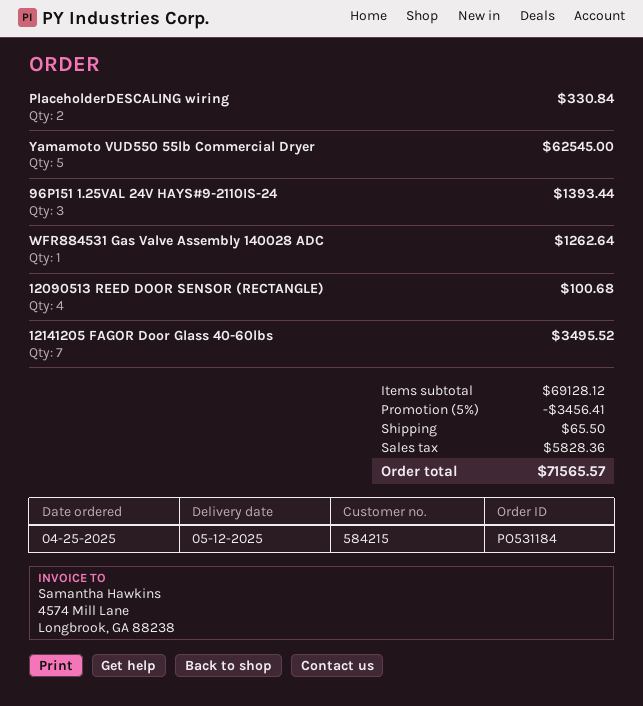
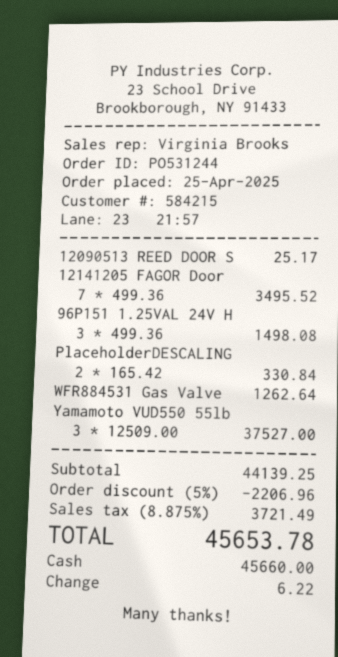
order number: PO531184 -> PO531244
Yamamoto VUD550 55lb Commercial Dryer: 5 for 62545.00 -> 3 for 37527.00
96P151 1.25VAL 24V HAYS#9-2110IS-24: 3 for 1393.44 -> 3 for 1498.08
12090513 REED DOOR SENSOR (RECTANGLE): 4 for 100.68 -> 1 for 25.17
subtotal: 69128.12 -> 44139.25
discount: 5% = 3456.41 -> 5% = 2206.96
shipping: 65.50 -> none
tax: 5828.36 -> 3721.49
total: 71565.57 -> 45653.78

